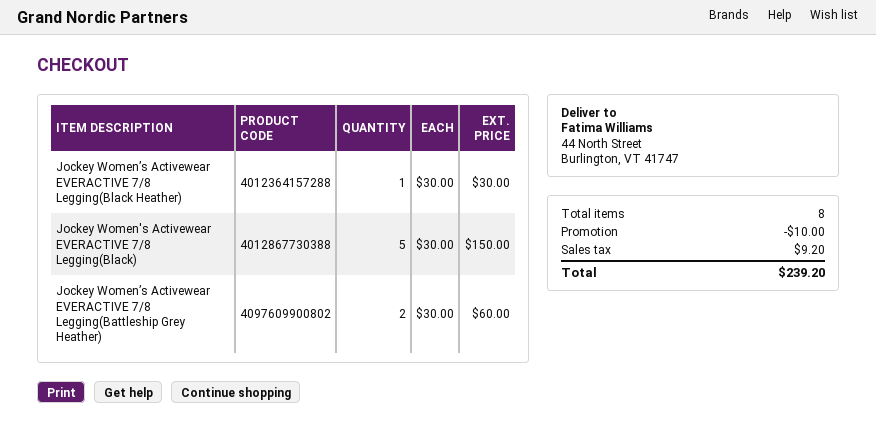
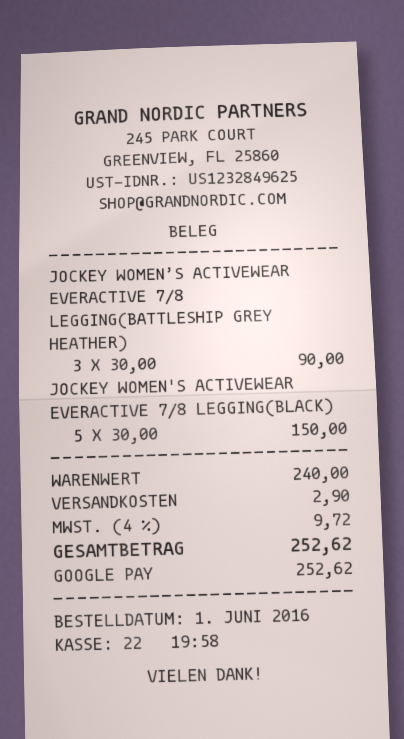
Jockey Women’s Activewear EVERACTIVE 7/8 Legging(Black Heather): 1 x 30.00 = 30.00 -> none
Jockey Women’s Activewear EVERACTIVE 7/8 Legging(Battleship Grey Heather): 2 x 30.00 = 60.00 -> 3 x 30.00 = 90.00
discount: 10.00 -> none
shipping: none -> 2.90
tax: 9.20 -> 9.72
total: 239.20 -> 252.62

